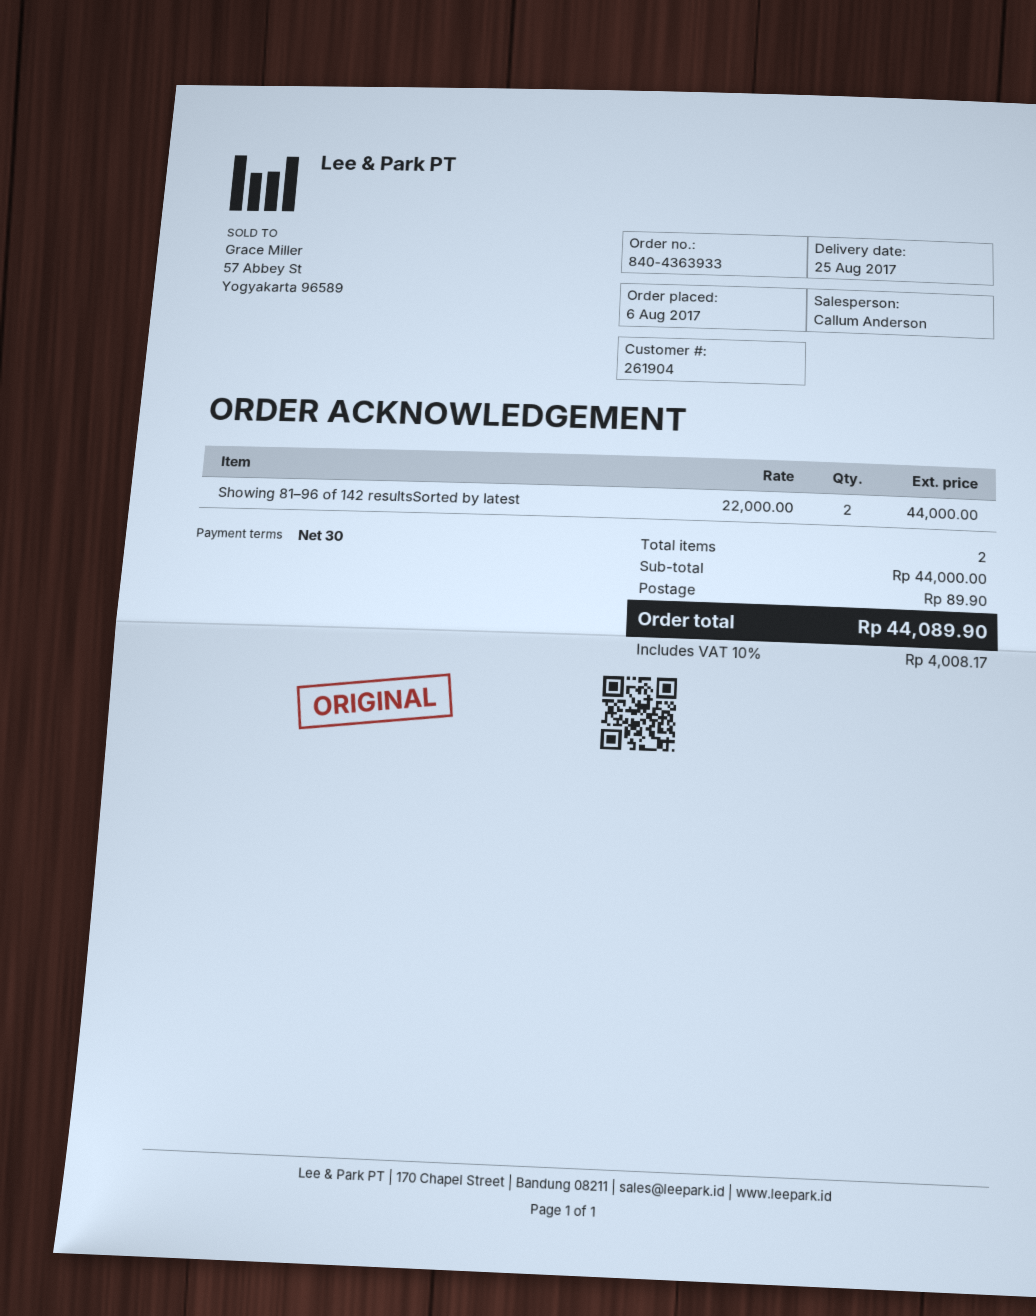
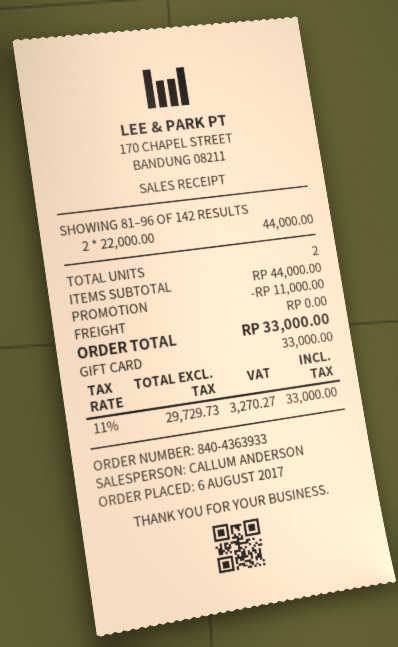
discount: none -> 11000.00
shipping: 89.90 -> 0.00
tax: 10% = 4008.17 -> 11% = 3270.27
total: 44089.90 -> 33000.00

